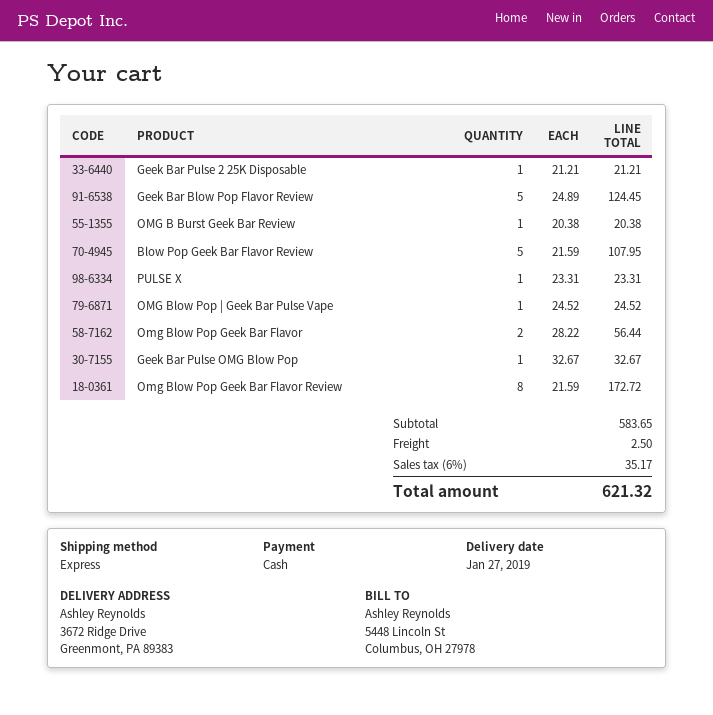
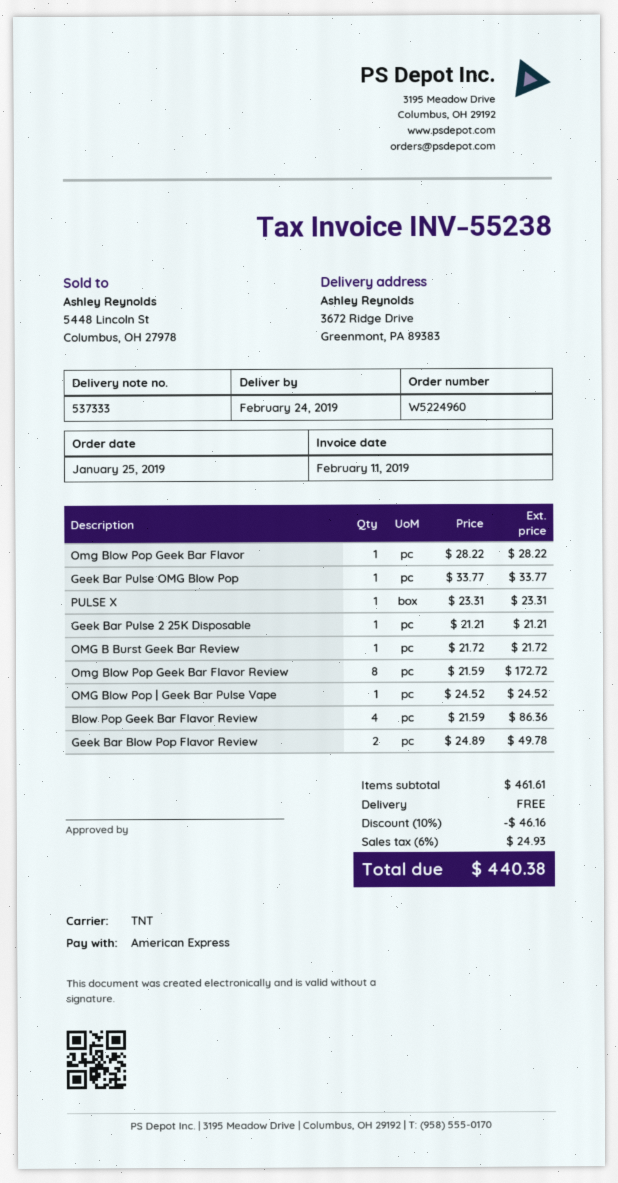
delivery date: 2019-01-27 -> 2019-02-24
payment method: cash -> American Express
shipping method: express -> TNT
Geek Bar Blow Pop Flavor Review: 5 x 24.89 = 124.45 -> 2 x 24.89 = 49.78
OMG B Burst Geek Bar Review: 1 x 20.38 = 20.38 -> 1 x 21.72 = 21.72
Blow Pop Geek Bar Flavor Review: 5 x 21.59 = 107.95 -> 4 x 21.59 = 86.36
Omg Blow Pop Geek Bar Flavor: 2 x 28.22 = 56.44 -> 1 x 28.22 = 28.22
Geek Bar Pulse OMG Blow Pop: 1 x 32.67 = 32.67 -> 1 x 33.77 = 33.77
subtotal: 583.65 -> 461.61
discount: none -> 10% = 46.16
shipping: 2.50 -> 0.00
tax: 6% = 35.17 -> 6% = 24.93
total: 621.32 -> 440.38

